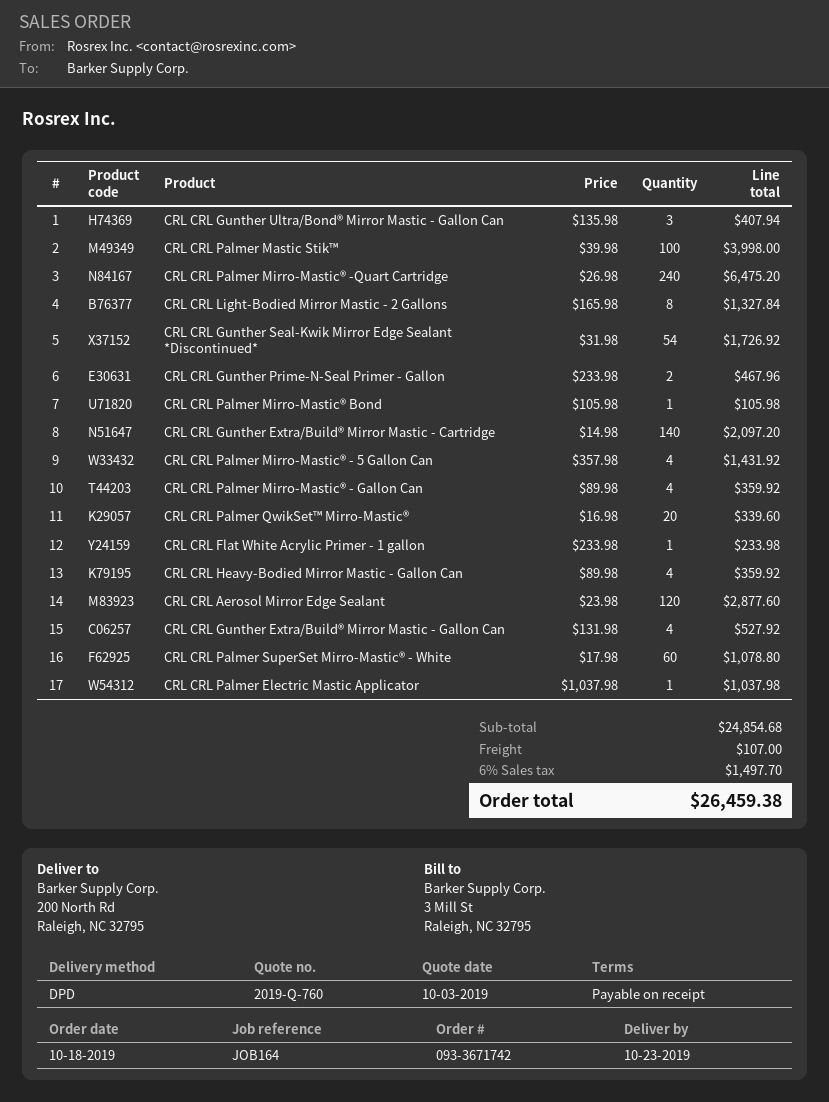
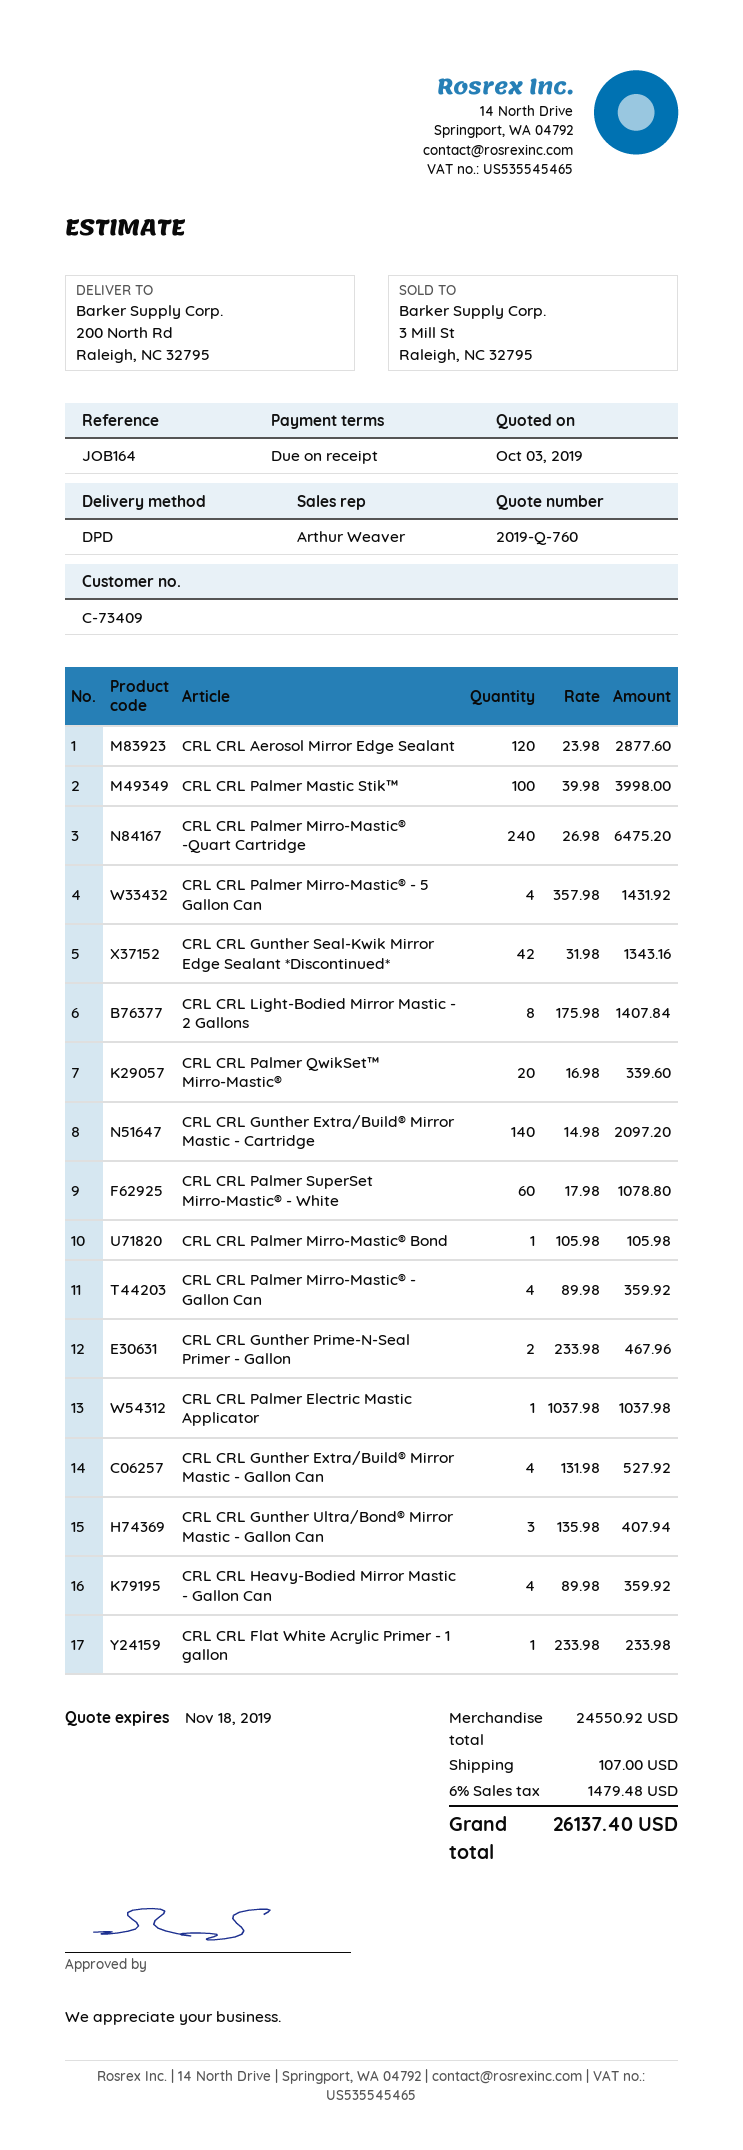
CRL CRL Light-Bodied Mirror Mastic - 2 Gallons: 8 x 165.98 = 1327.84 -> 8 x 175.98 = 1407.84
CRL CRL Gunther Seal-Kwik Mirror Edge Sealant *Discontinued*: 54 x 31.98 = 1726.92 -> 42 x 31.98 = 1343.16
subtotal: 24854.68 -> 24550.92
tax: 6% = 1497.70 -> 6% = 1479.48
total: 26459.38 -> 26137.40

